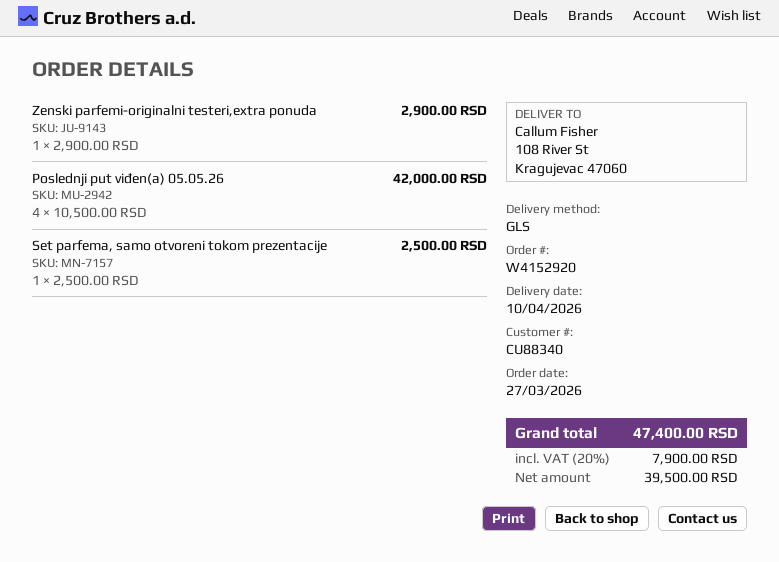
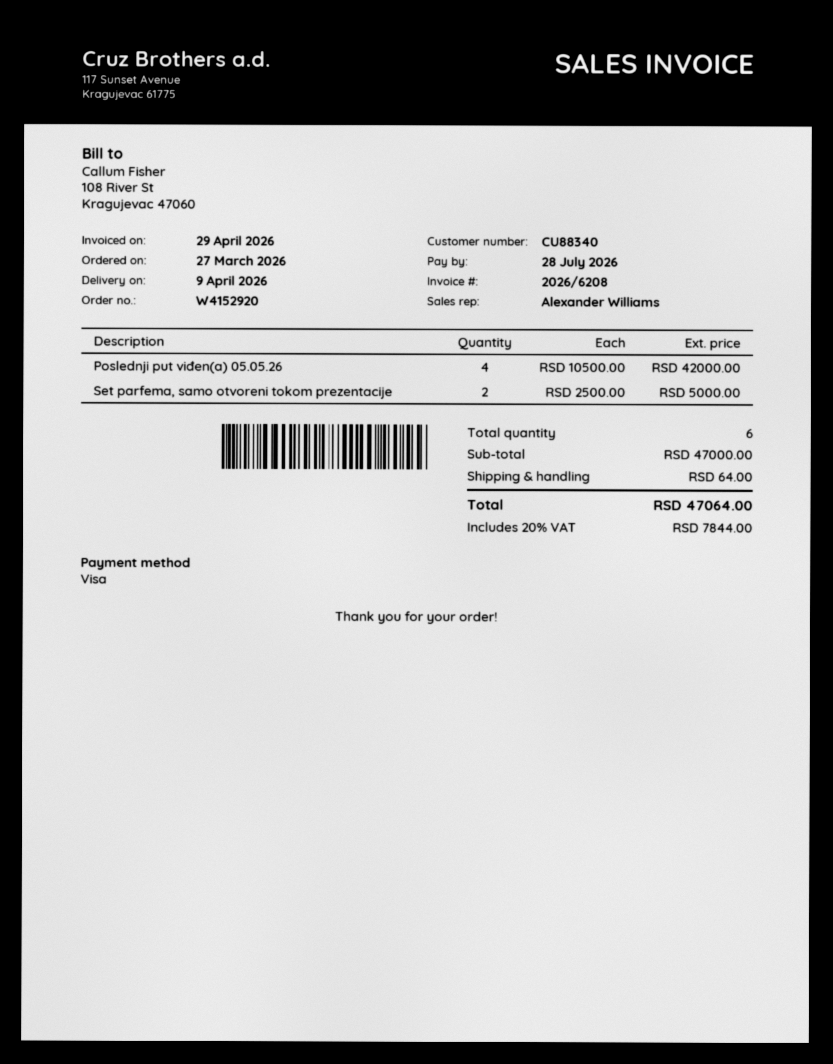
delivery date: 2026-04-10 -> 2026-04-09
Zenski parfemi-originalni testeri,extra ponuda: 1 x 2900.00 = 2900.00 -> none
Set parfema, samo otvoreni tokom prezentacije: 1 x 2500.00 = 2500.00 -> 2 x 2500.00 = 5000.00
shipping: none -> 64.00
tax: 20% = 7900.00 -> 20% = 7844.00
total: 47400.00 -> 47064.00

